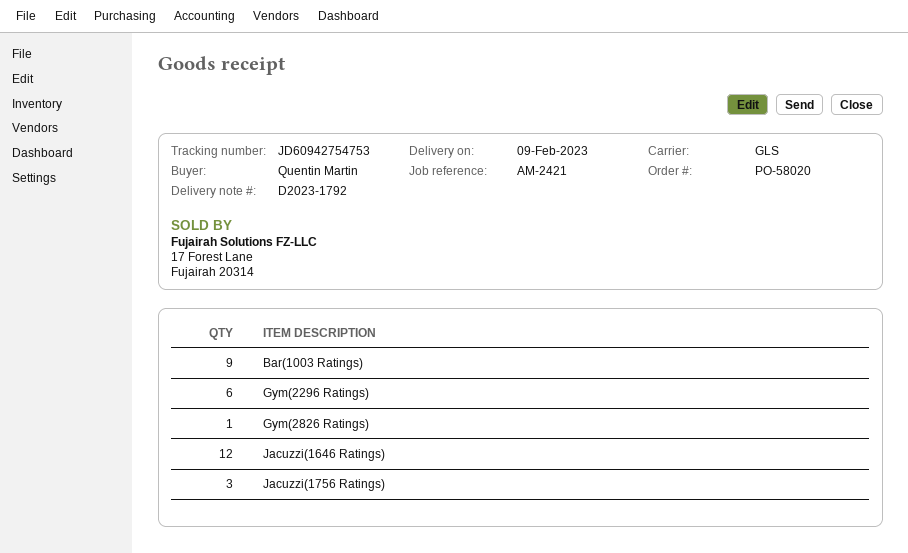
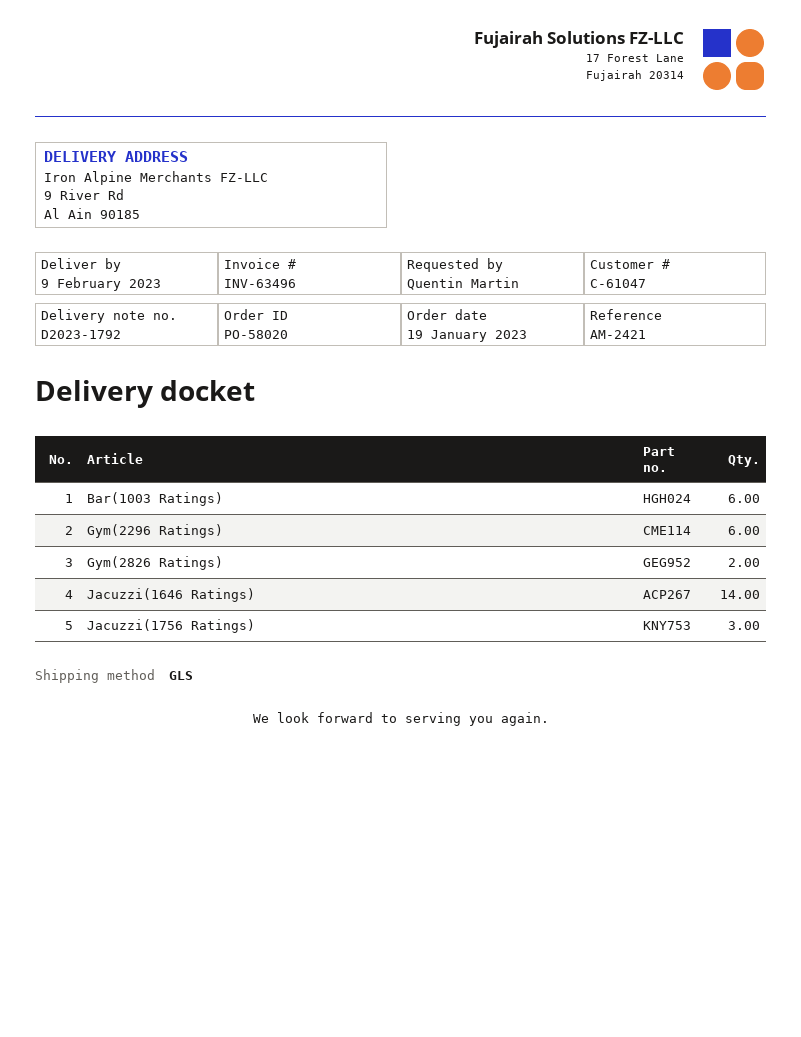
Bar(1003 Ratings): 9 -> 6
Gym(2826 Ratings): 1 -> 2
Jacuzzi(1646 Ratings): 12 -> 14

